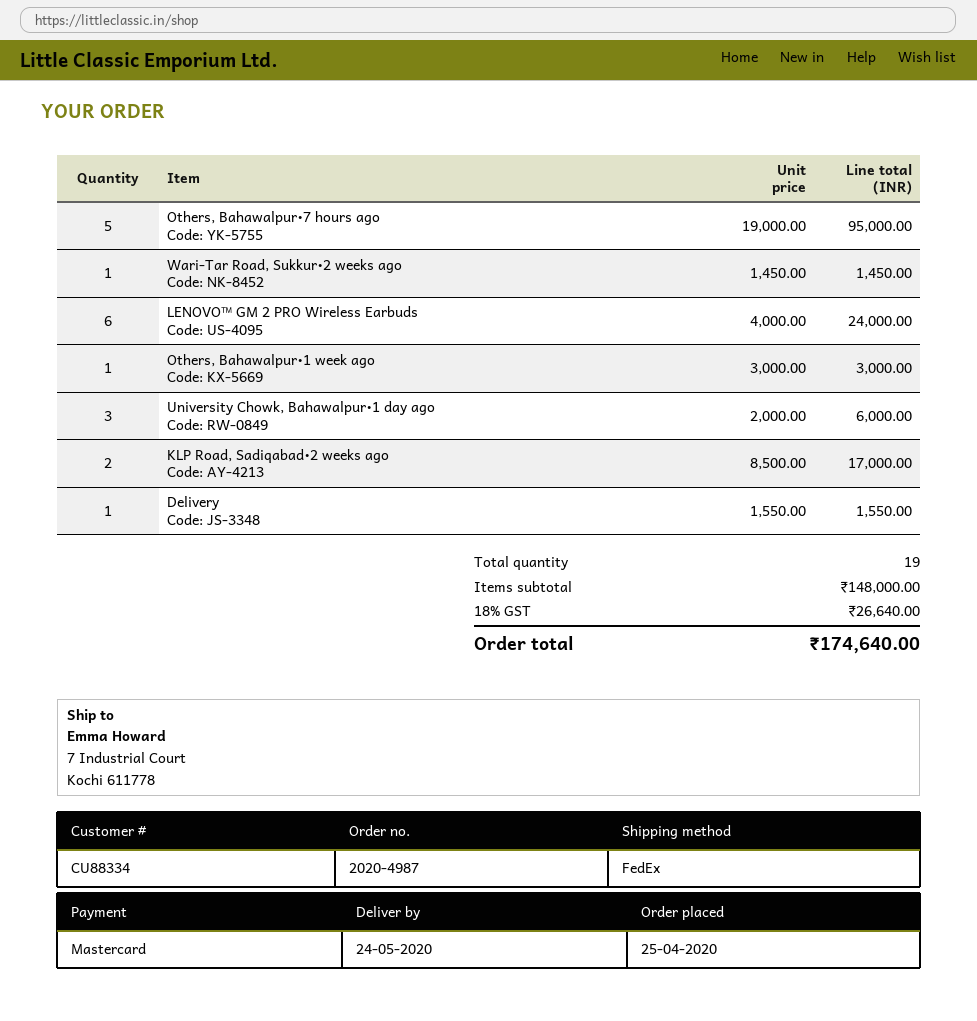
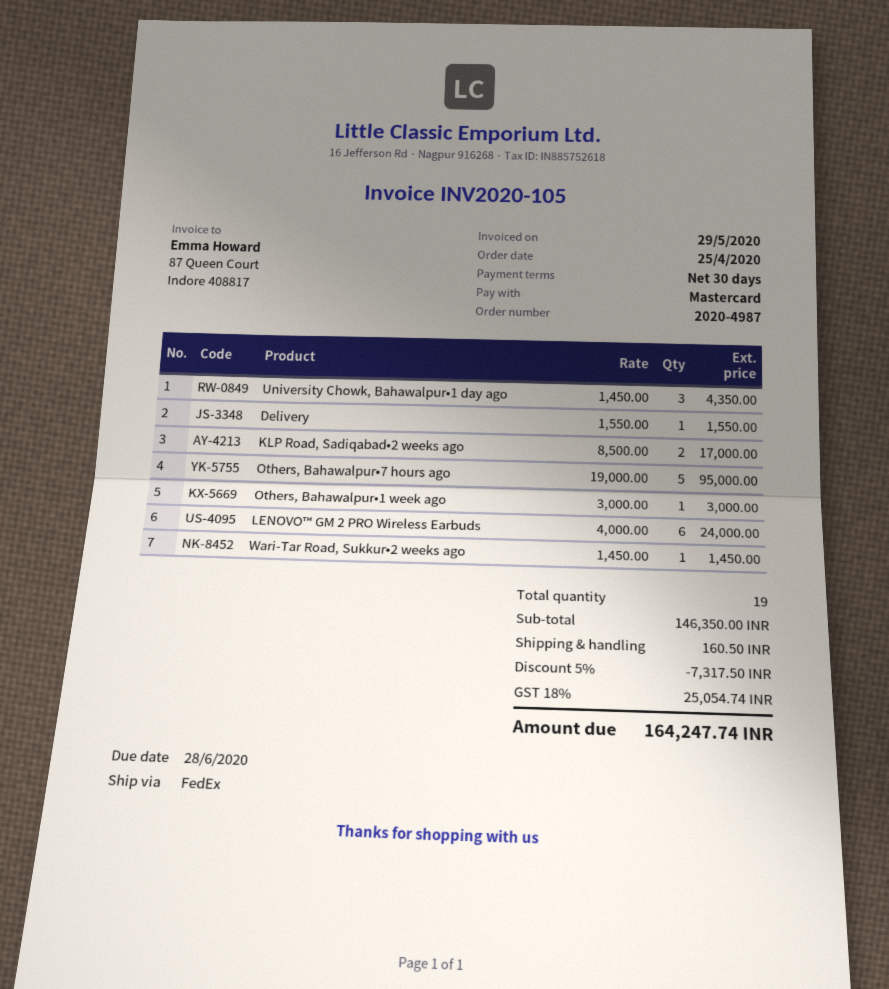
University Chowk, Bahawalpur•1 day ago: 3 x 2000.00 = 6000.00 -> 3 x 1450.00 = 4350.00
subtotal: 148000.00 -> 146350.00
discount: none -> 5% = 7317.50
shipping: none -> 160.50
tax: 18% = 26640.00 -> 18% = 25054.74
total: 174640.00 -> 164247.74

